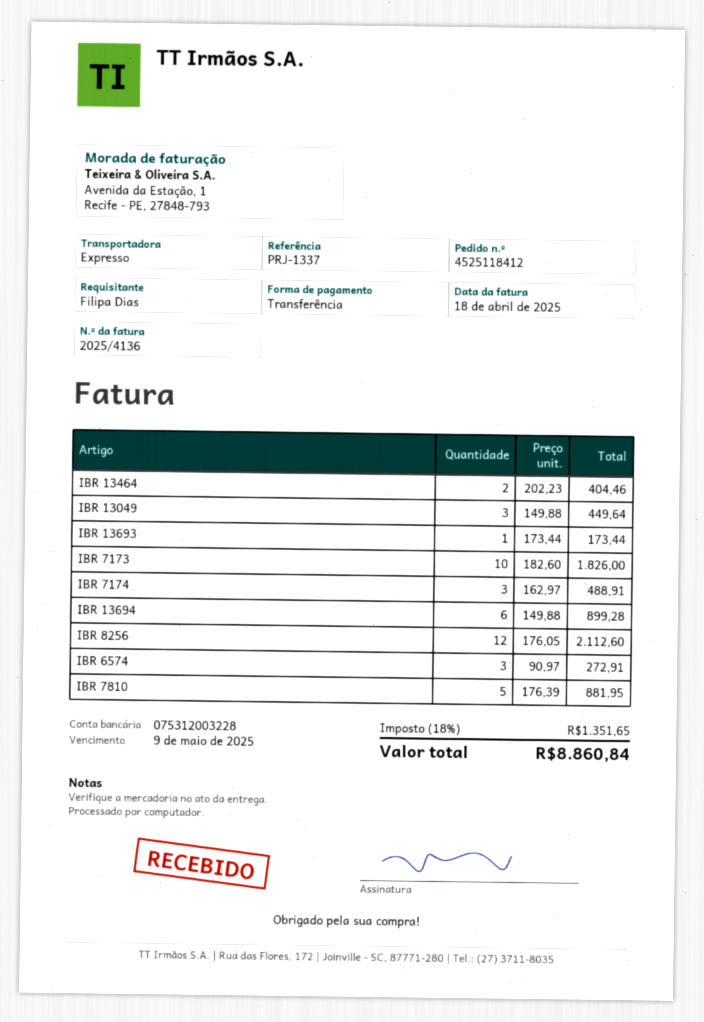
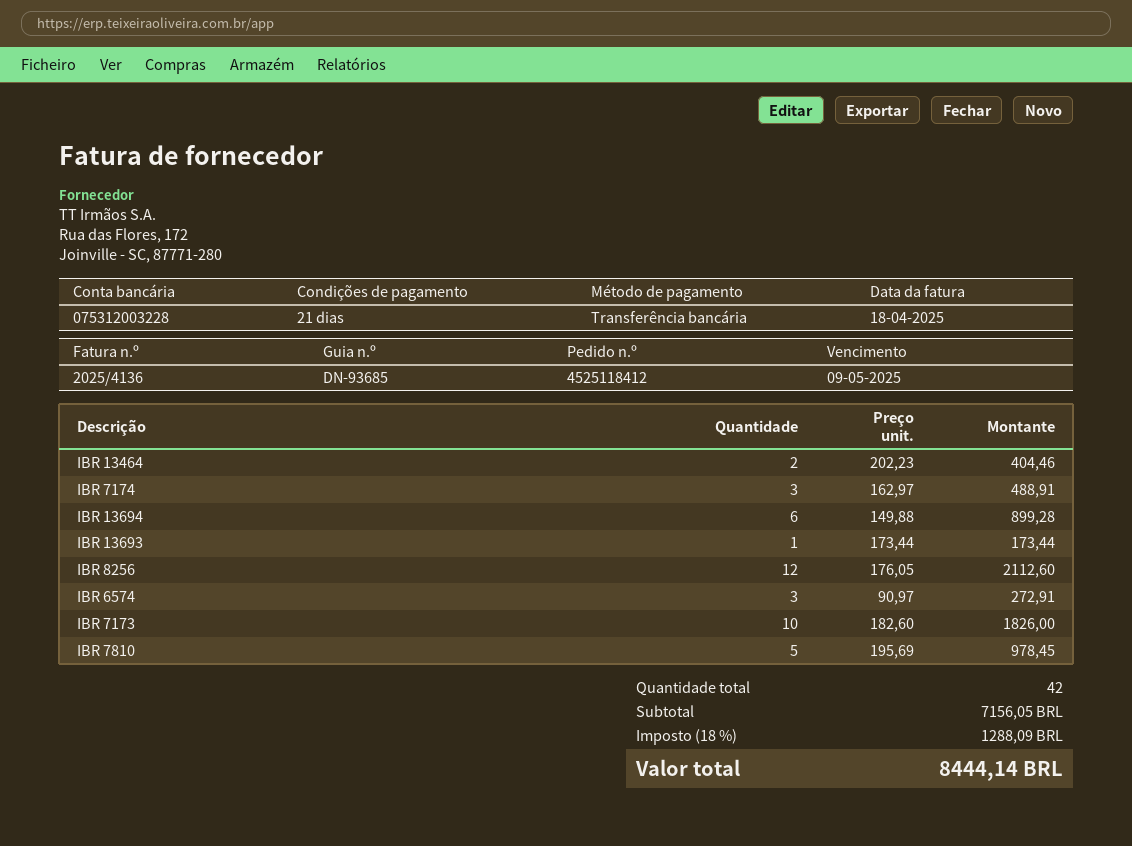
IBR 13049: 3 x 149.88 = 449.64 -> none
IBR 7810: 5 x 176.39 = 881.95 -> 5 x 195.69 = 978.45
tax: 18% = 1351.65 -> 18% = 1288.09
total: 8860.84 -> 8444.14

